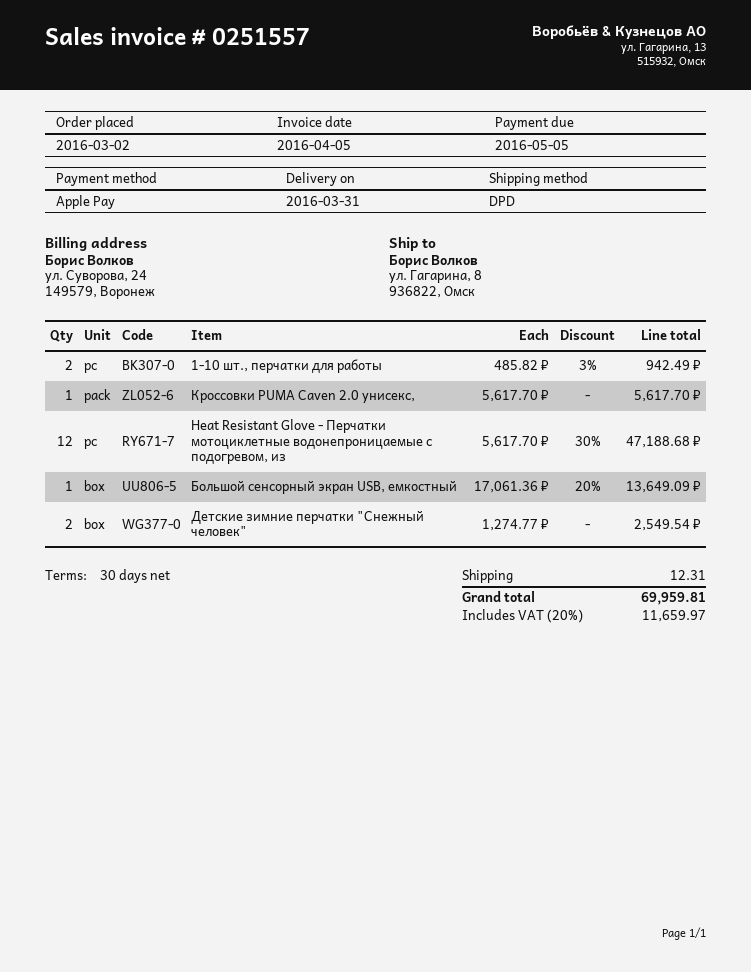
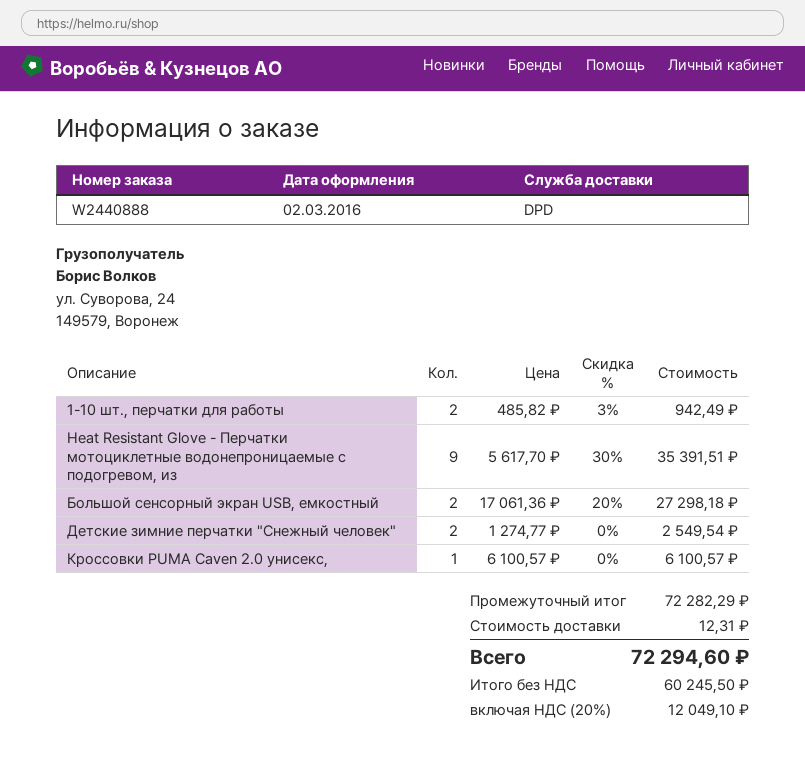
ship to: ул. Гагарина, 8, 936822, Омск -> ул. Суворова, 24, 149579, Воронеж
Кроссовки PUMA Caven 2.0 унисекс,: 1 x 5617.70 = 5617.70 -> 1 x 6100.57 = 6100.57
Heat Resistant Glove - Перчатки мотоциклетные водонепроницаемые с подогревом, из: 12 x 5617.70 - 30% = 47188.68 -> 9 x 5617.70 - 30% = 35391.51
Большой сенсорный экран USB, емкостный: 1 x 17061.36 - 20% = 13649.09 -> 2 x 17061.36 - 20% = 27298.18
tax: 20% = 11659.97 -> 20% = 12049.10
total: 69959.81 -> 72294.60

